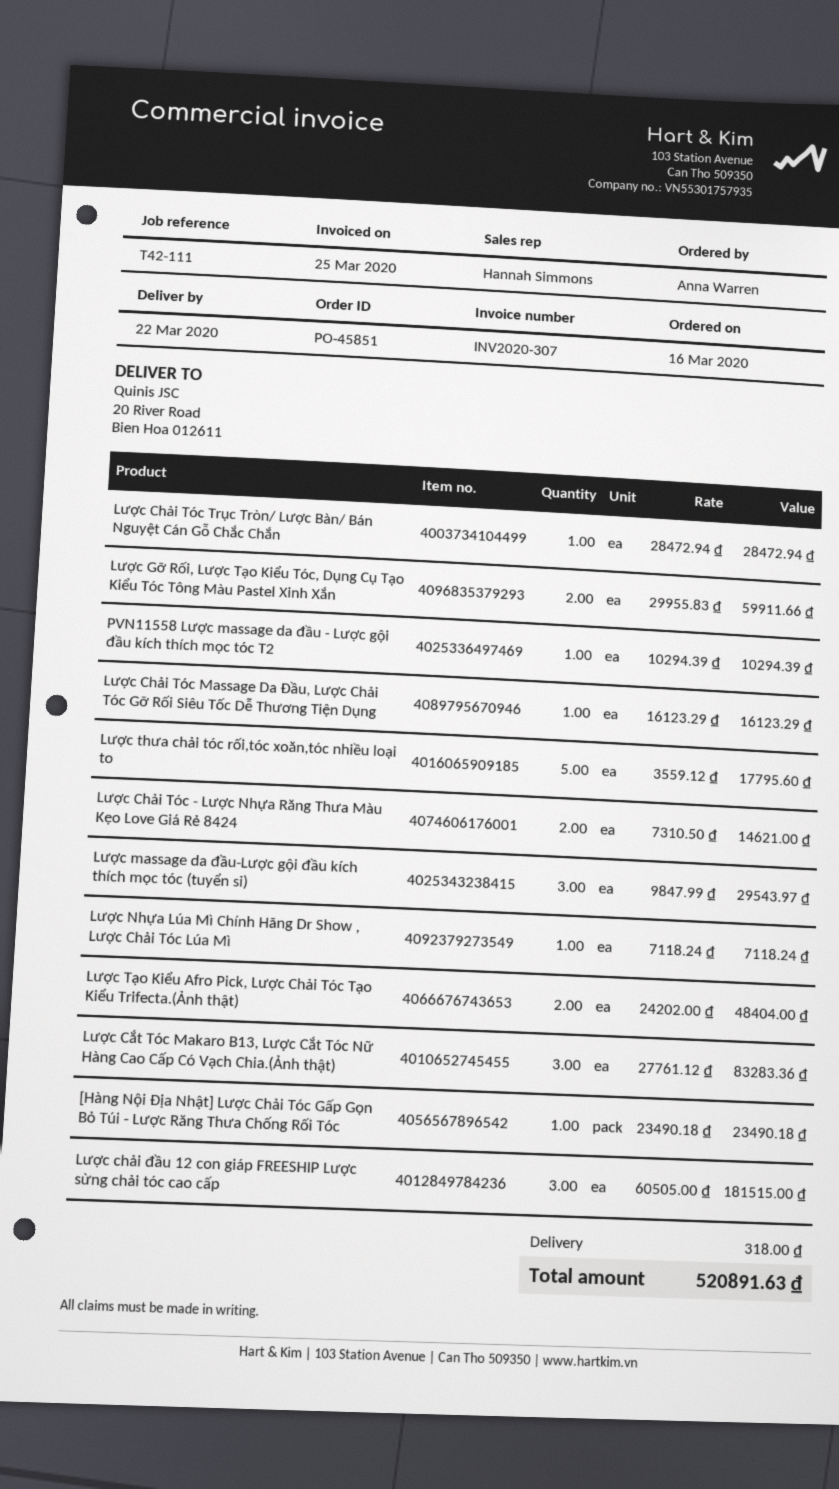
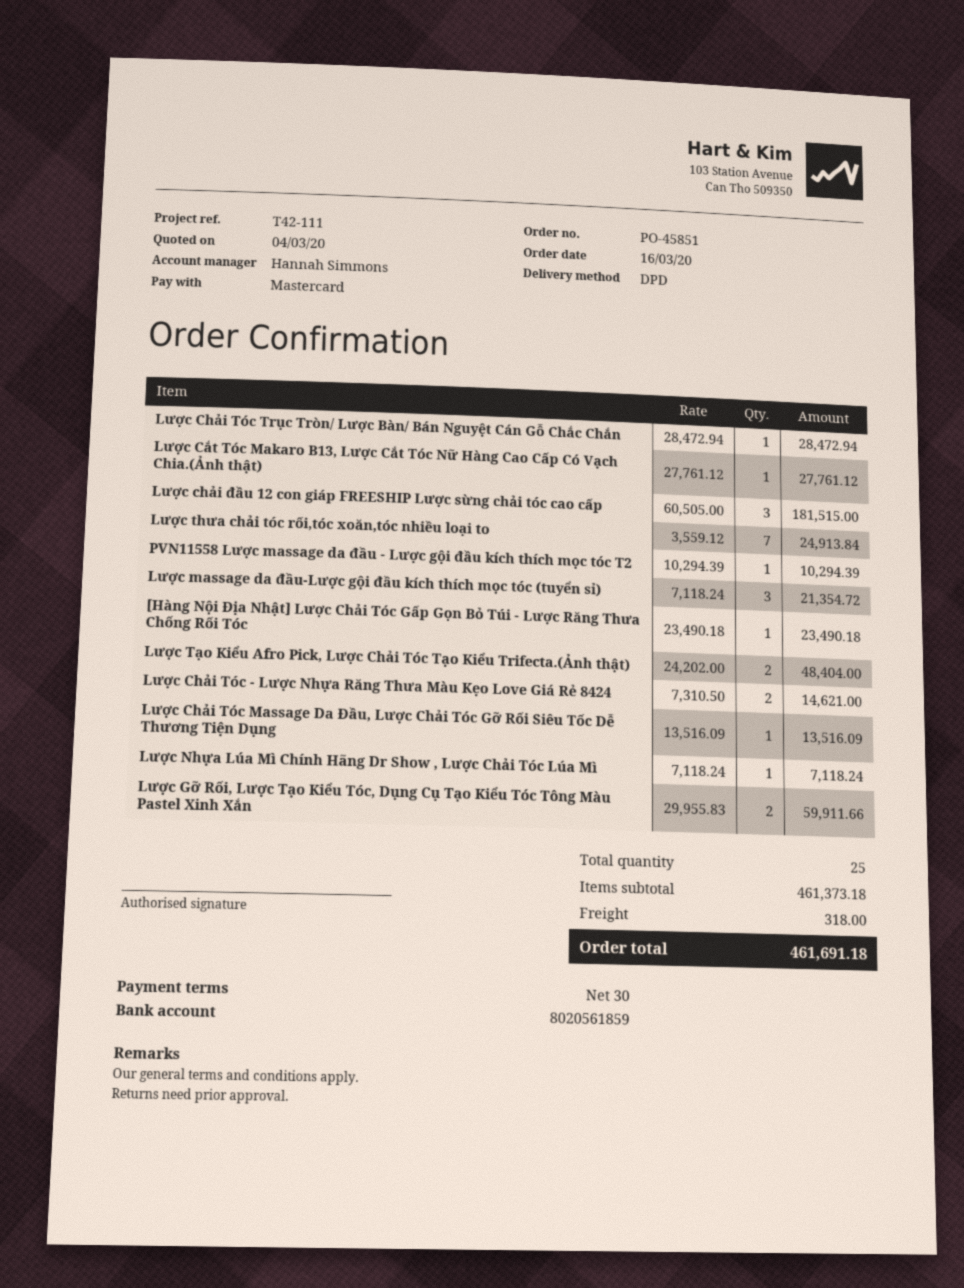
Lược Chải Tóc Massage Da Đầu, Lược Chải Tóc Gỡ Rối Siêu Tốc Dễ Thương Tiện Dụng: 1 x 16123.29 = 16123.29 -> 1 x 13516.09 = 13516.09
Lược thưa chải tóc rối,tóc xoăn,tóc nhiều loại to: 5 x 3559.12 = 17795.60 -> 7 x 3559.12 = 24913.84
Lược massage da đầu-Lược gội đầu kích thích mọc tóc (tuyển sỉ): 3 x 9847.99 = 29543.97 -> 3 x 7118.24 = 21354.72
Lược Cắt Tóc Makaro B13, Lược Cắt Tóc Nữ Hàng Cao Cấp Có Vạch Chia.(Ảnh thật): 3 x 27761.12 = 83283.36 -> 1 x 27761.12 = 27761.12
total: 520891.63 -> 461691.18

